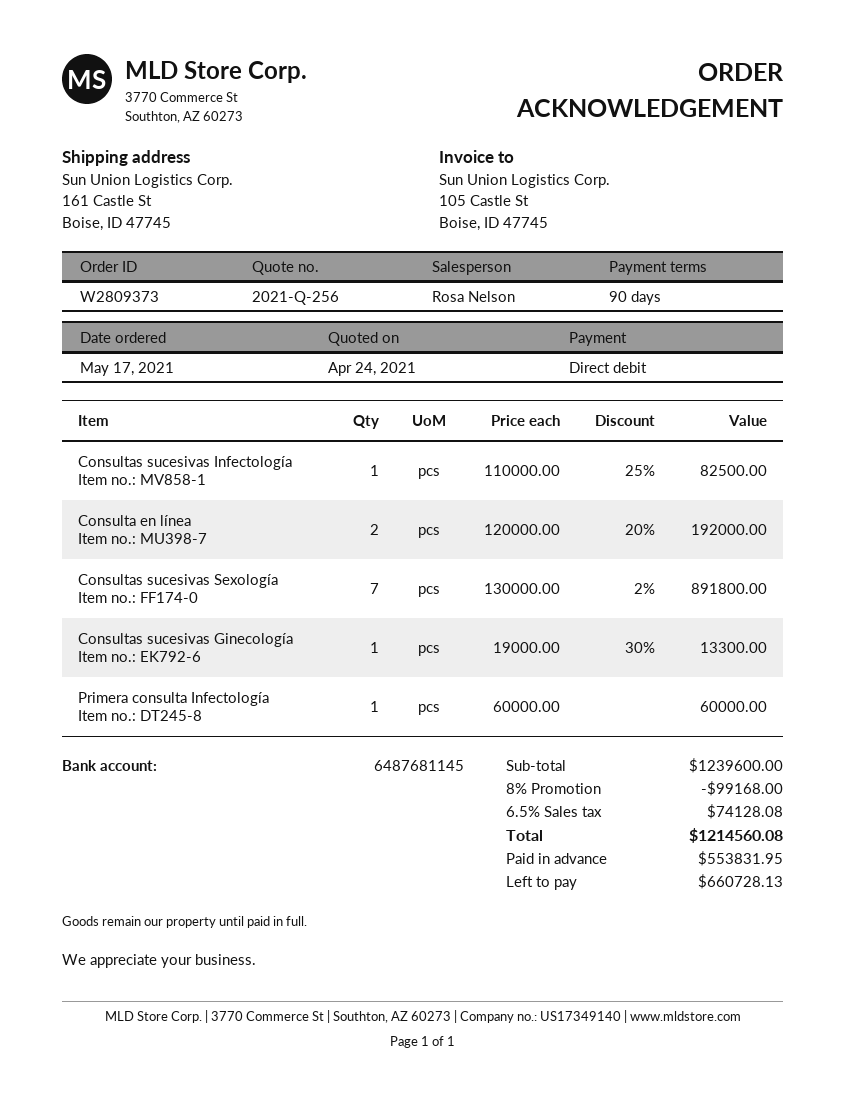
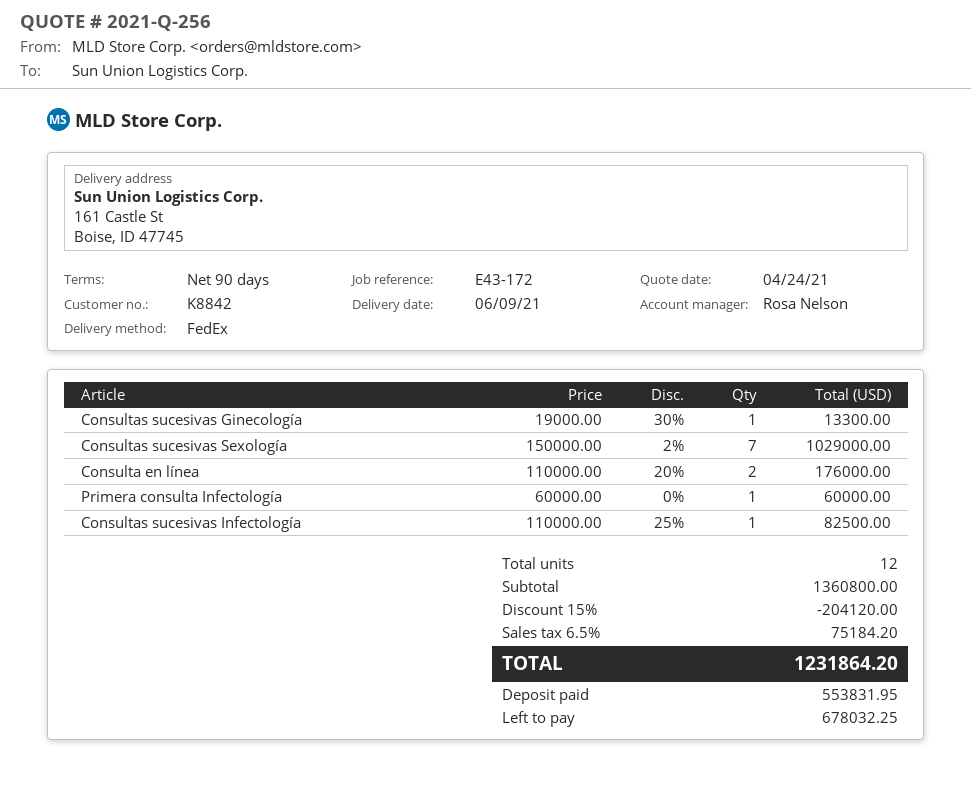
Consulta en línea: 2 x 120000.00 - 20% = 192000.00 -> 2 x 110000.00 - 20% = 176000.00
Consultas sucesivas Sexología: 7 x 130000.00 - 2% = 891800.00 -> 7 x 150000.00 - 2% = 1029000.00
subtotal: 1239600.00 -> 1360800.00
discount: 8% = 99168.00 -> 15% = 204120.00
tax: 6.5% = 74128.08 -> 6.5% = 75184.20
total: 1214560.08 -> 1231864.20
balance: 660728.13 -> 678032.25

